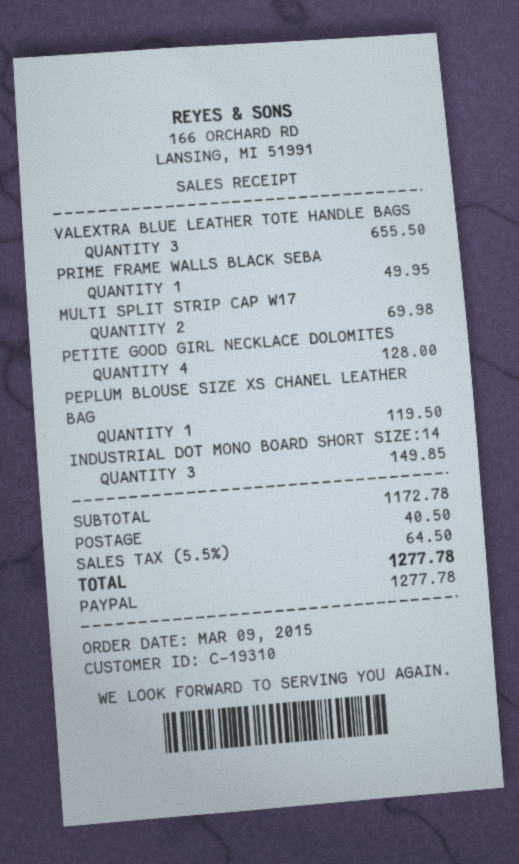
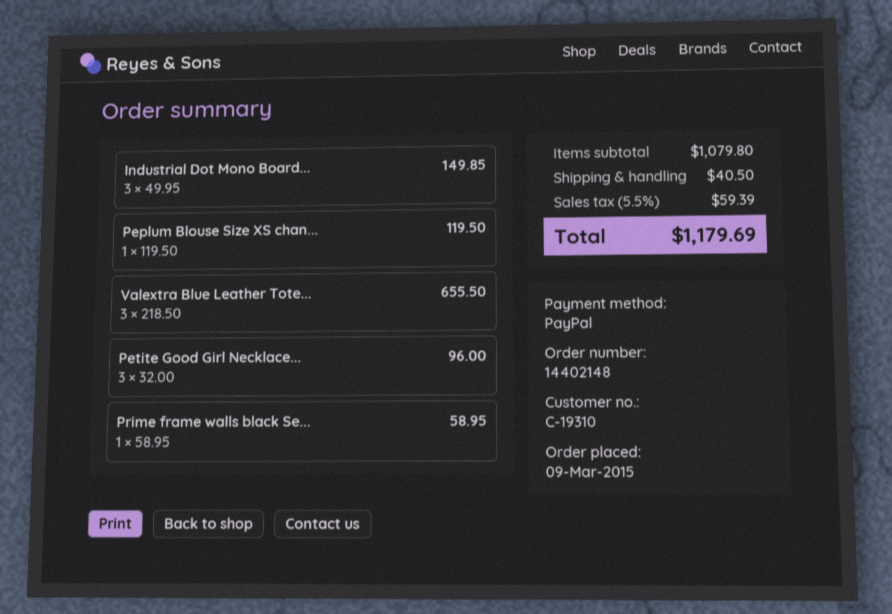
PRIME FRAME WALLS BLACK SEBA: 1 for 49.95 -> 1 for 58.95
MULTI SPLIT STRIP CAP W17: 2 for 69.98 -> none
PETITE GOOD GIRL NECKLACE DOLOMITES: 4 for 128.00 -> 3 for 96.00
subtotal: 1172.78 -> 1079.80
tax: 5.5% = 64.50 -> 5.5% = 59.39
total: 1277.78 -> 1179.69

